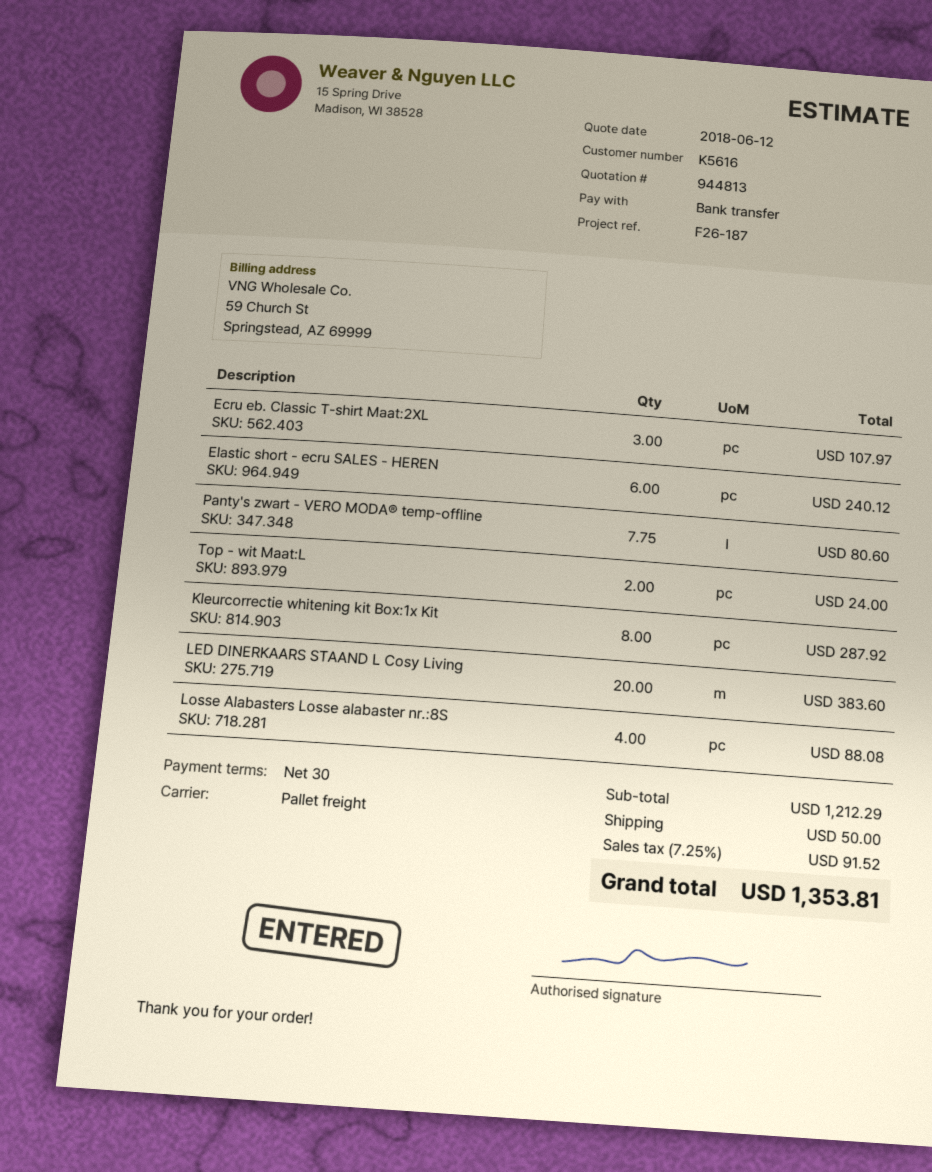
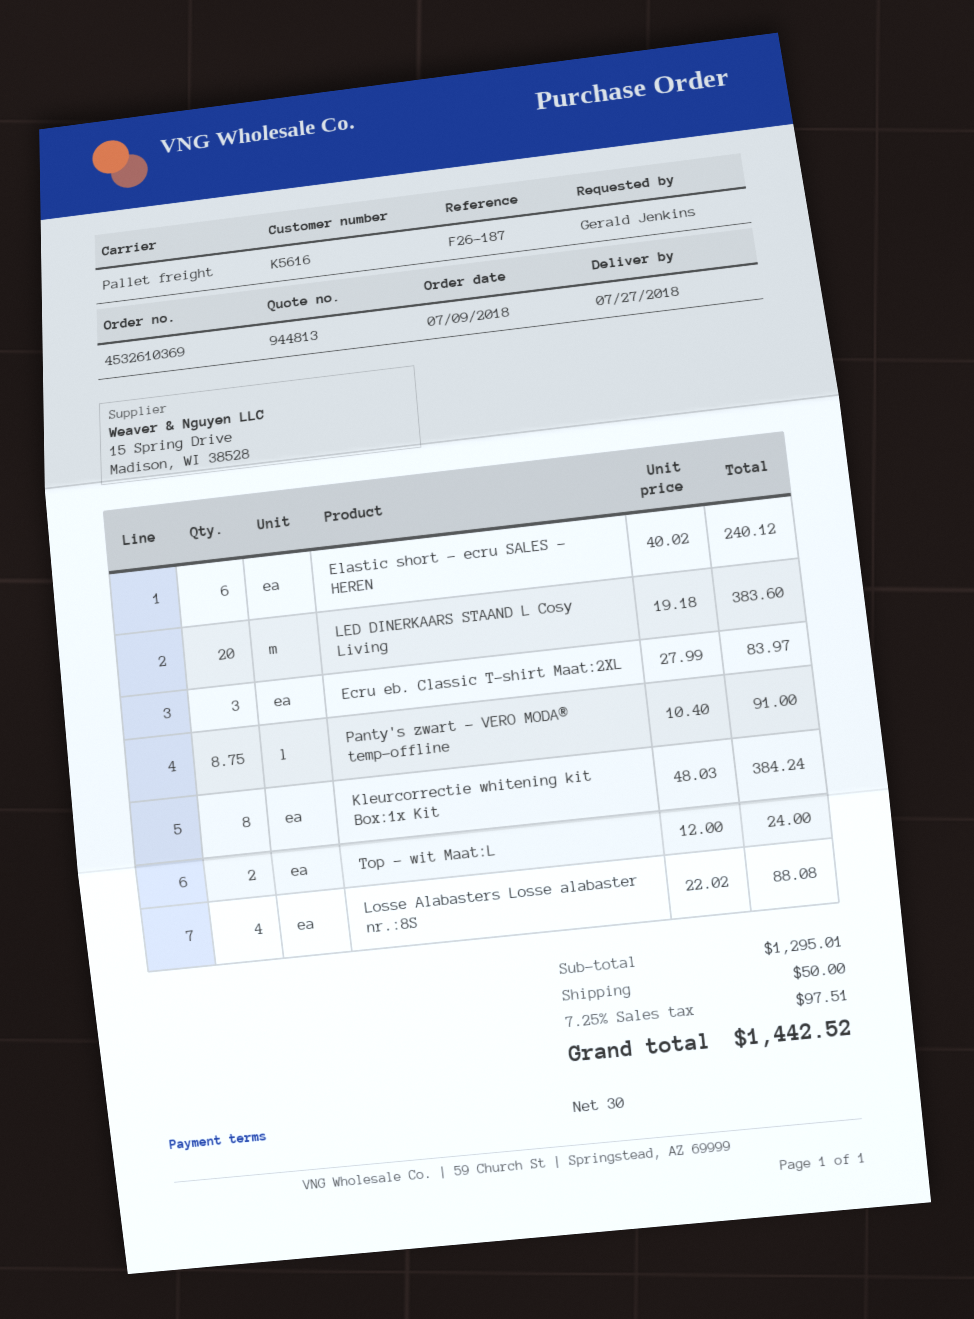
Ecru eb. Classic T-shirt Maat:2XL: 3 for 107.97 -> 3 for 83.97
Panty's zwart - VERO MODA® temp-offline: 7.75 for 80.60 -> 8.75 for 91.00
Kleurcorrectie whitening kit Box:1x Kit: 8 for 287.92 -> 8 for 384.24
subtotal: 1212.29 -> 1295.01
tax: 7.25% = 91.52 -> 7.25% = 97.51
total: 1353.81 -> 1442.52

